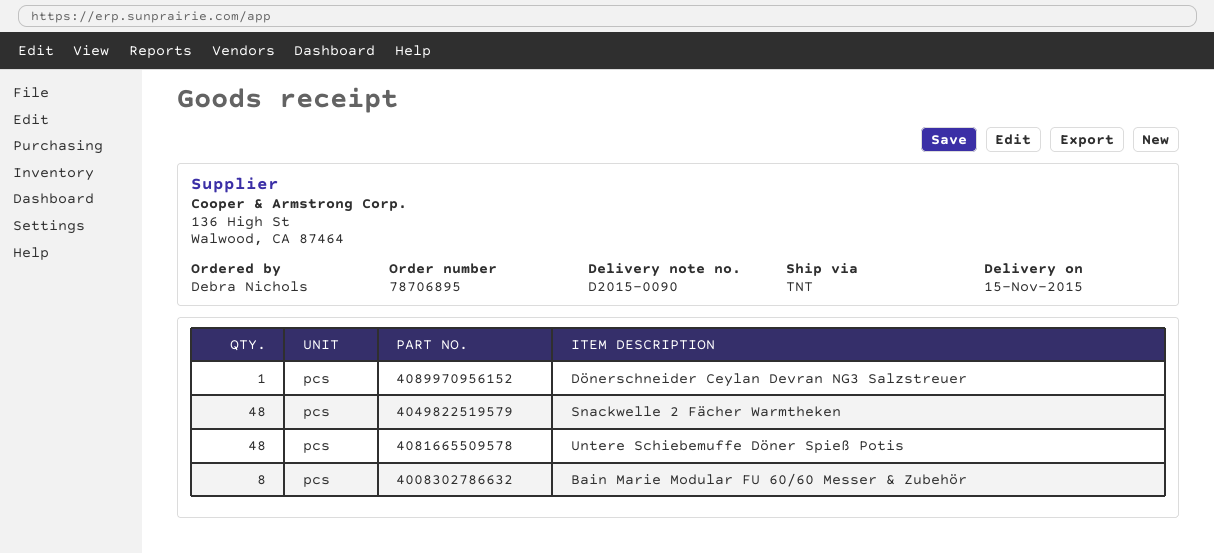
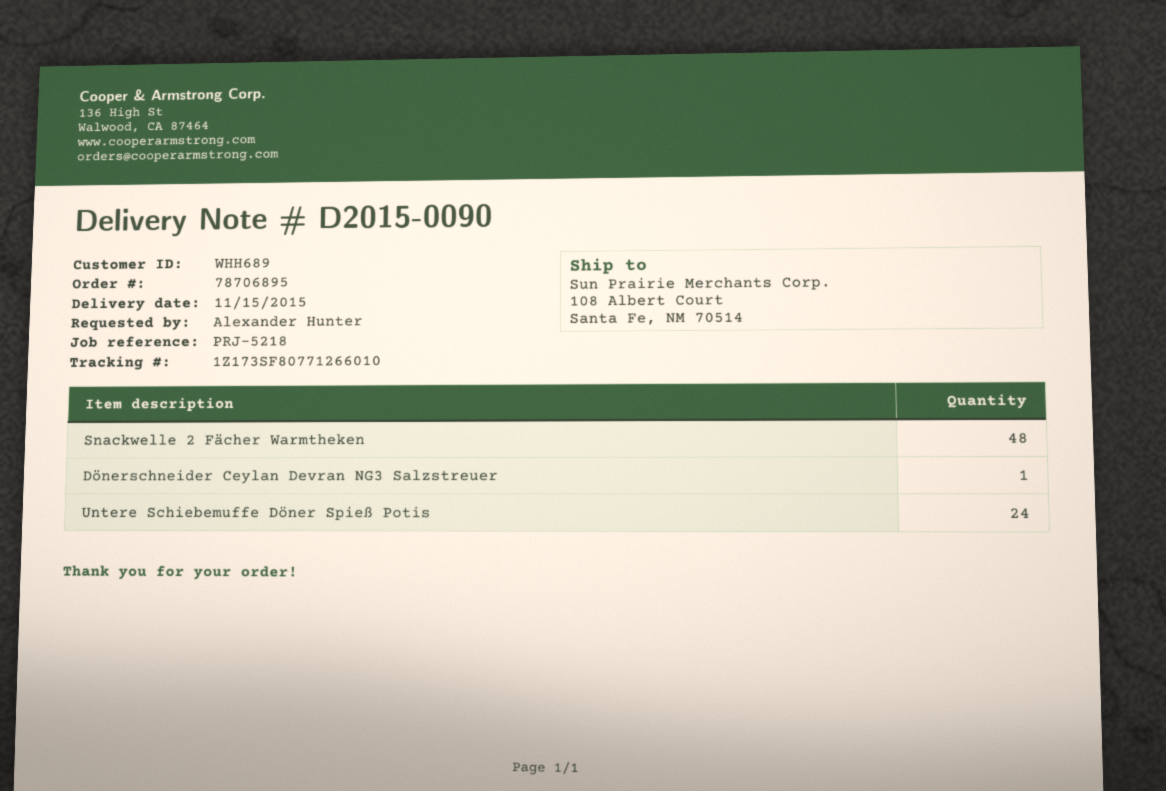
ordered by: Debra Nichols -> Alexander Hunter
Untere Schiebemuffe Döner Spieß Potis: 48 -> 24
Bain Marie Modular FU 60/60 Messer & Zubehör: 8 -> none

